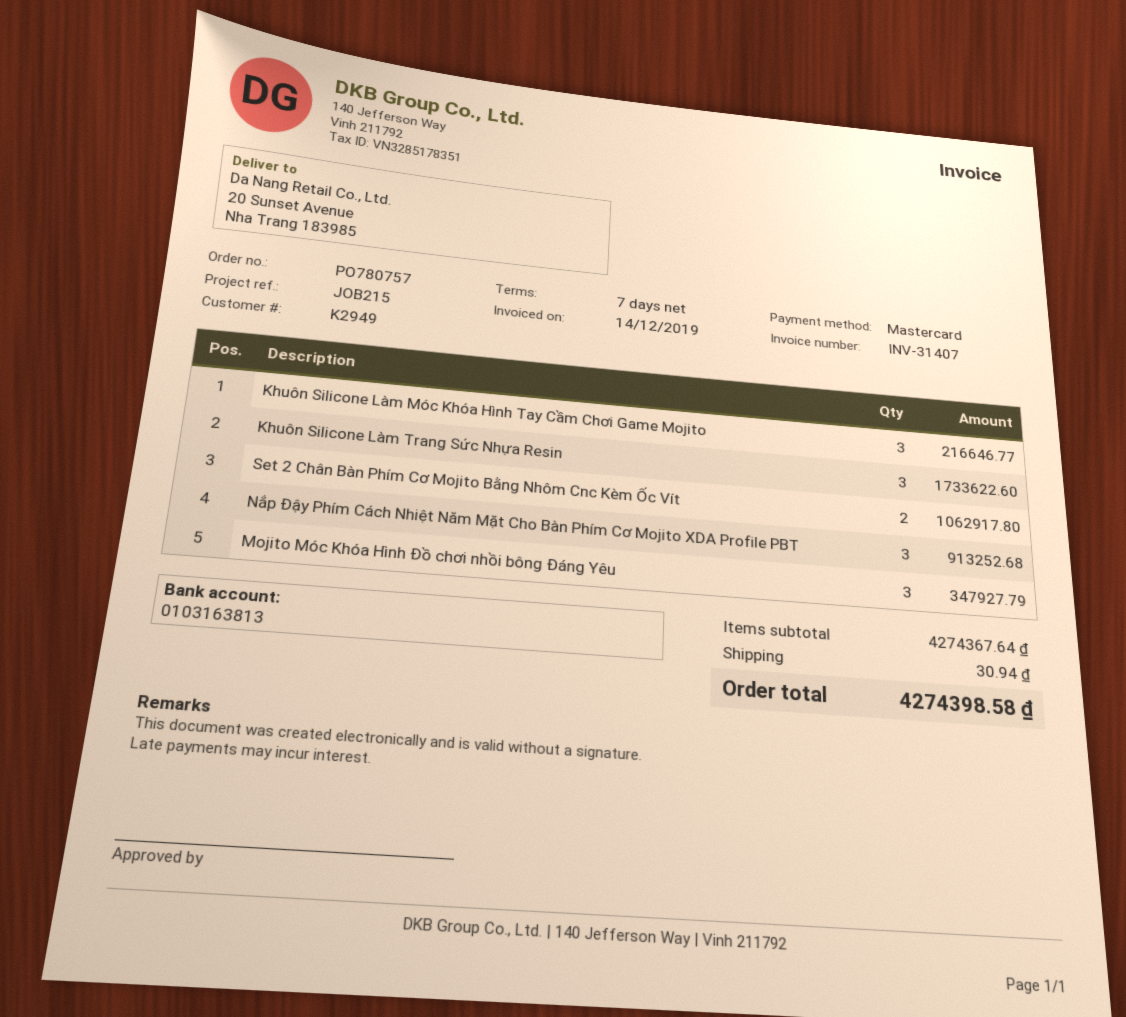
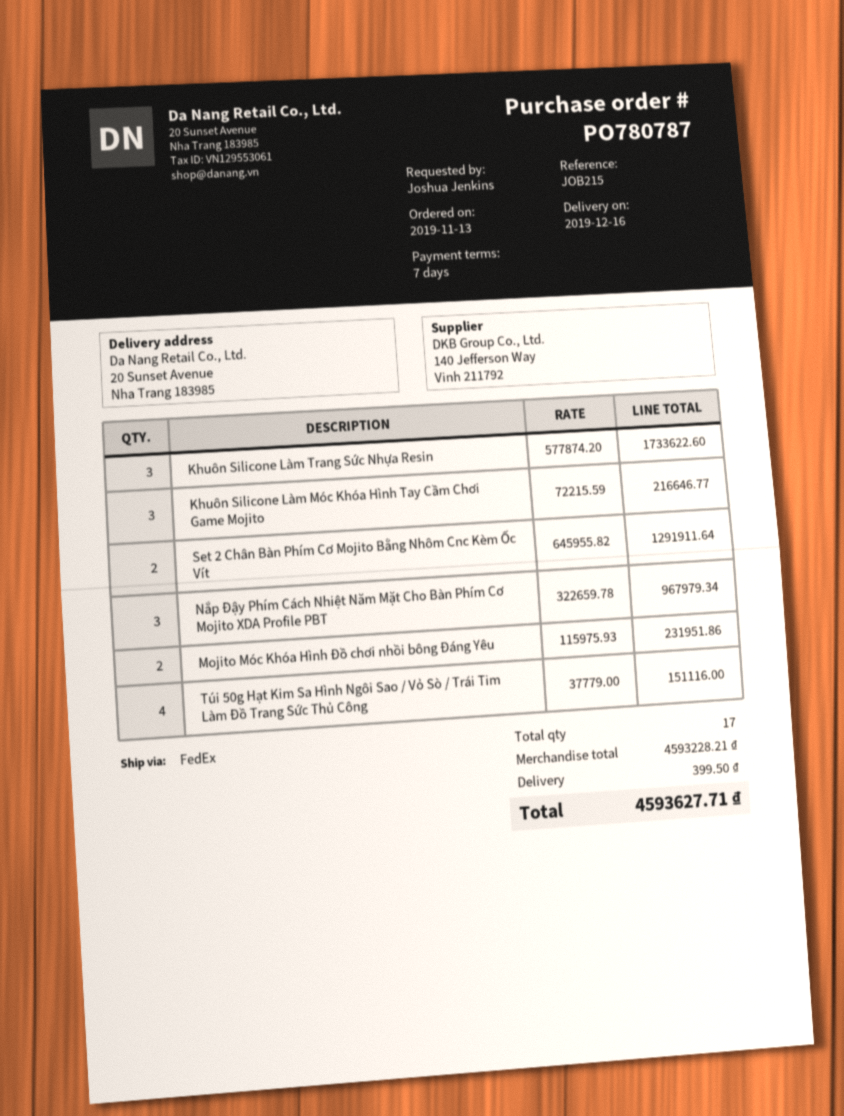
order number: PO780757 -> PO780787
Set 2 Chân Bàn Phím Cơ Mojito Bằng Nhôm Cnc Kèm Ốc Vít: 2 for 1062917.80 -> 2 for 1291911.64
Nắp Đậy Phím Cách Nhiệt Năm Mặt Cho Bàn Phím Cơ Mojito XDA Profile PBT: 3 for 913252.68 -> 3 for 967979.34
Mojito Móc Khóa Hình Đồ chơi nhồi bông Đáng Yêu: 3 for 347927.79 -> 2 for 231951.86
Túi 50g Hạt Kim Sa Hình Ngôi Sao / Vỏ Sò / Trái Tim Làm Đồ Trang Sức Thủ Công: none -> 4 for 151116.00
subtotal: 4274367.64 -> 4593228.21
shipping: 30.94 -> 399.50
total: 4274398.58 -> 4593627.71

